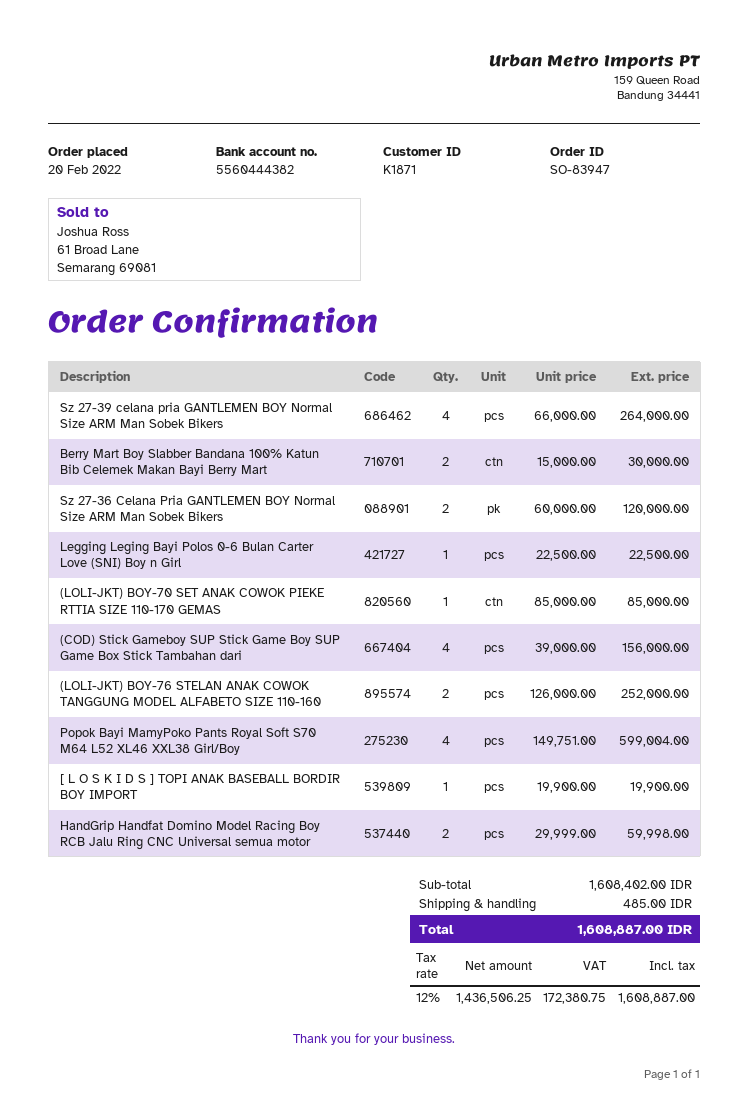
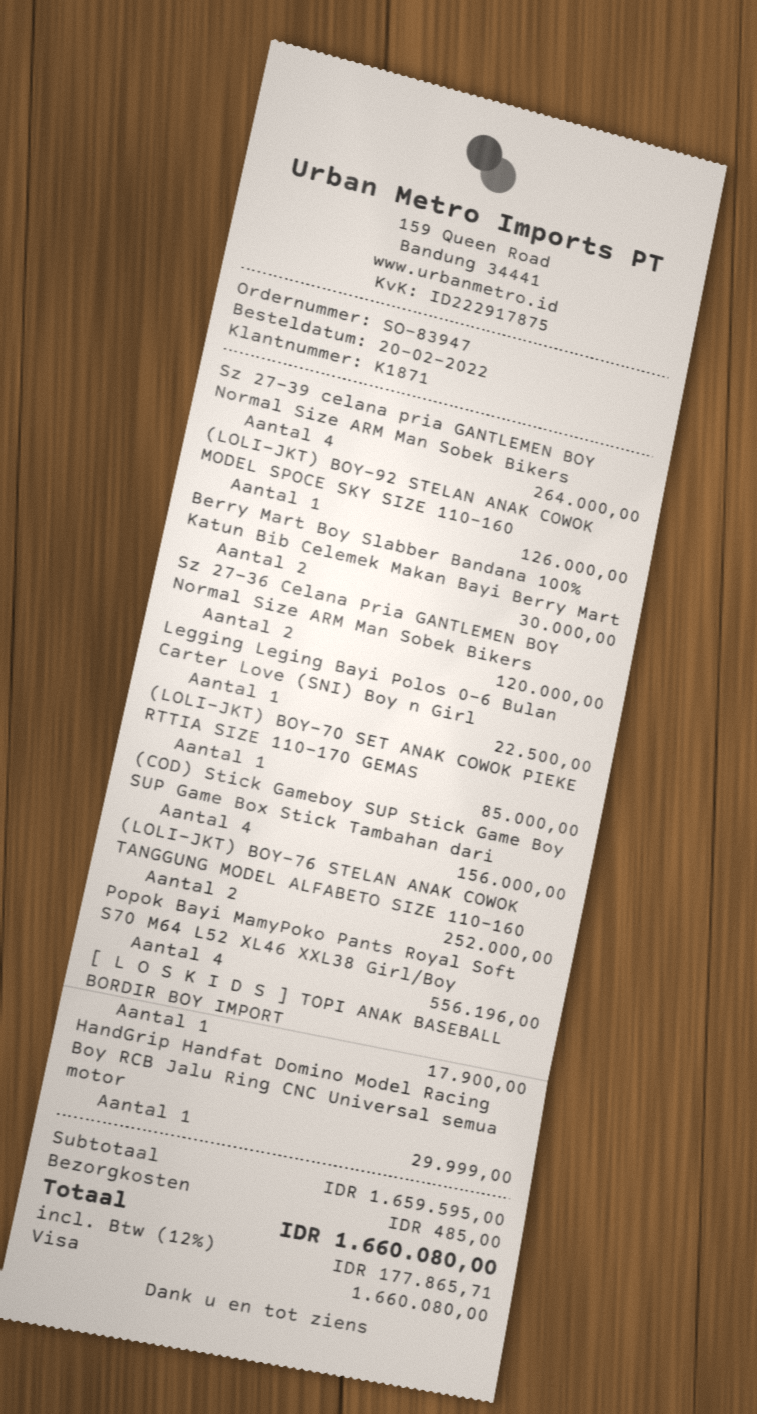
Popok Bayi MamyPoko Pants Royal Soft S70 M64 L52 XL46 XXL38 Girl/Boy: 4 for 599004.00 -> 4 for 556196.00
[ L O S K I D S ] TOPI ANAK BASEBALL BORDIR BOY IMPORT: 1 for 19900.00 -> 1 for 17900.00
HandGrip Handfat Domino Model Racing Boy RCB Jalu Ring CNC Universal semua motor: 2 for 59998.00 -> 1 for 29999.00
(LOLI-JKT) BOY-92 STELAN ANAK COWOK MODEL SPOCE SKY SIZE 110-160: none -> 1 for 126000.00
subtotal: 1608402.00 -> 1659595.00
tax: 12% = 172380.75 -> 12% = 177865.71
total: 1608887.00 -> 1660080.00

